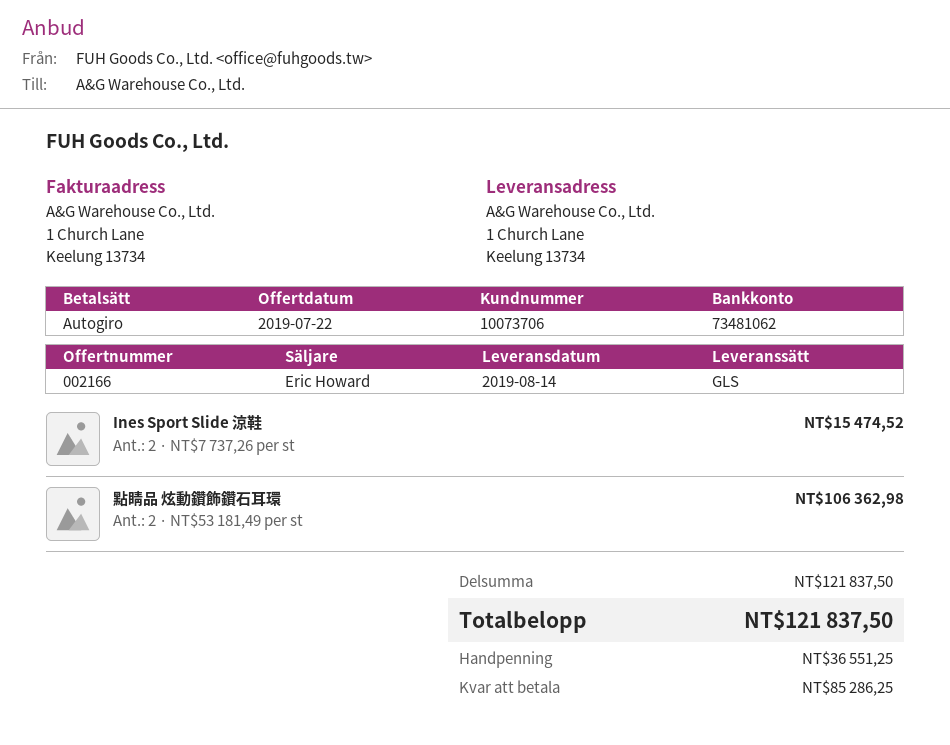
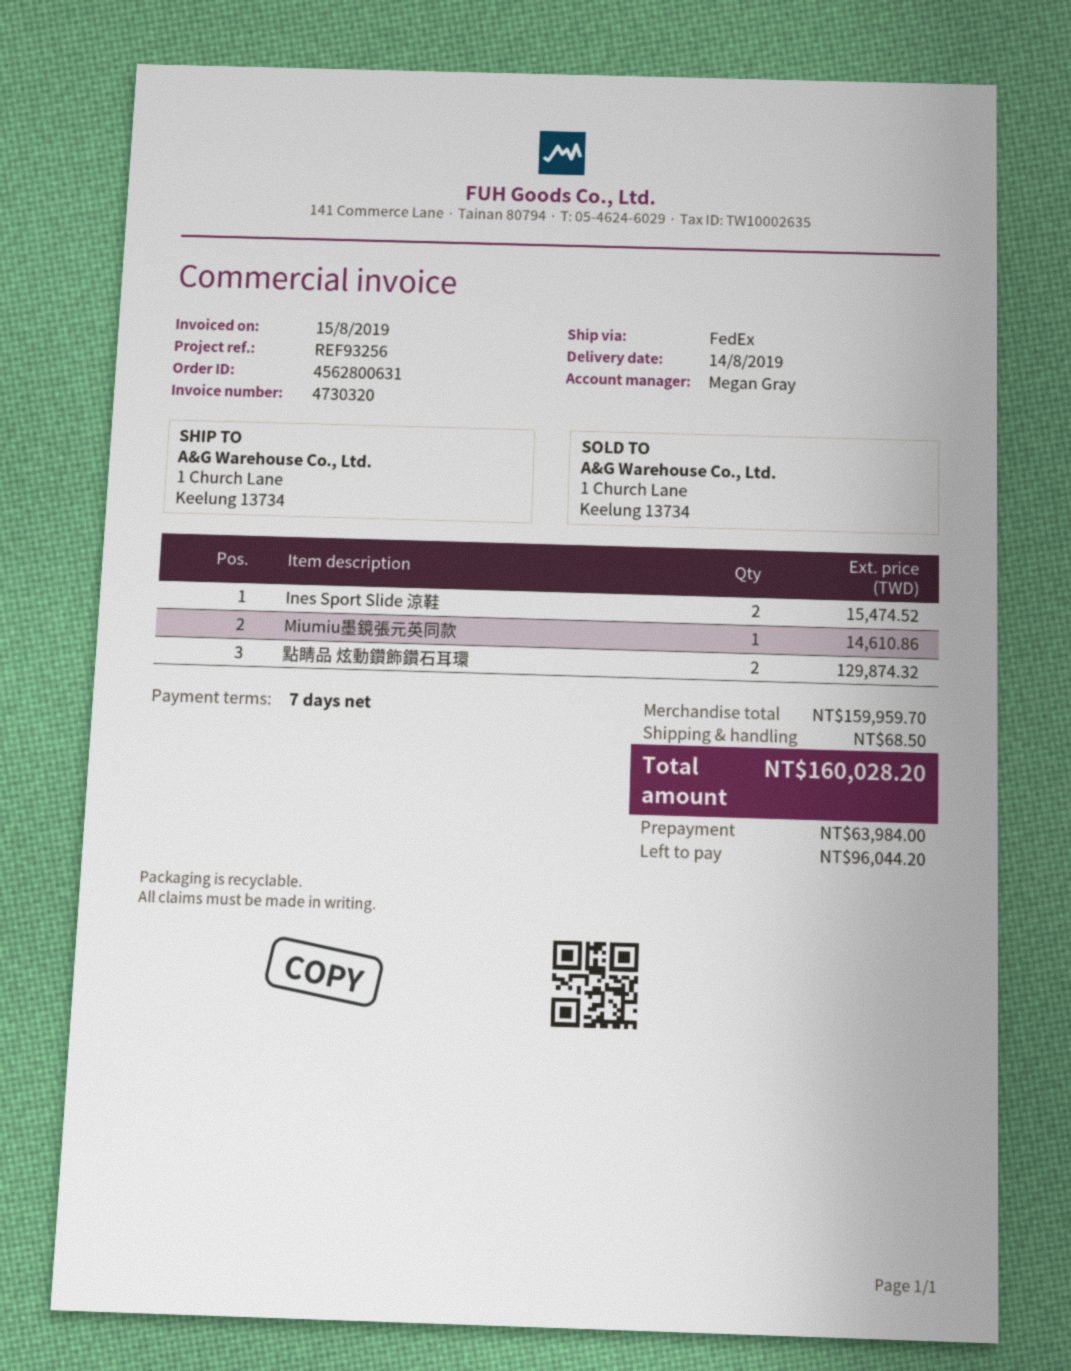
sales rep: Eric Howard -> Megan Gray
shipping method: GLS -> FedEx
點睛品 炫動鑽飾鑽石耳環: 2 for 106362.98 -> 2 for 129874.32
Miumiu墨鏡張元英同款: none -> 1 for 14610.86
subtotal: 121837.50 -> 159959.70
shipping: none -> 68.50
total: 121837.50 -> 160028.20
deposit: 36551.25 -> 63984.00
balance: 85286.25 -> 96044.20

